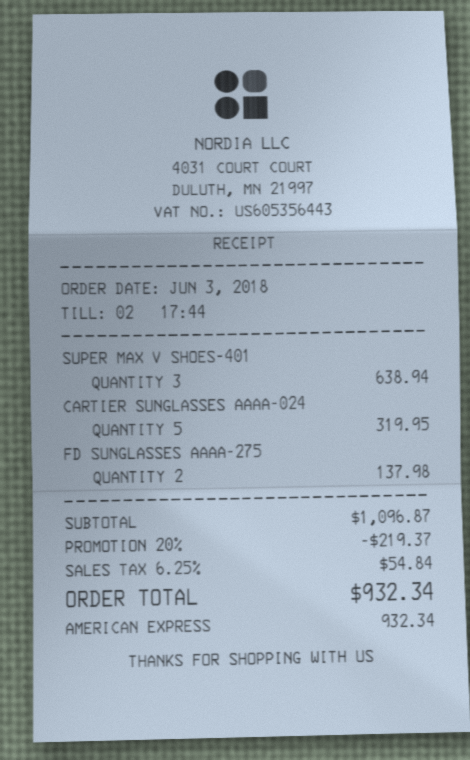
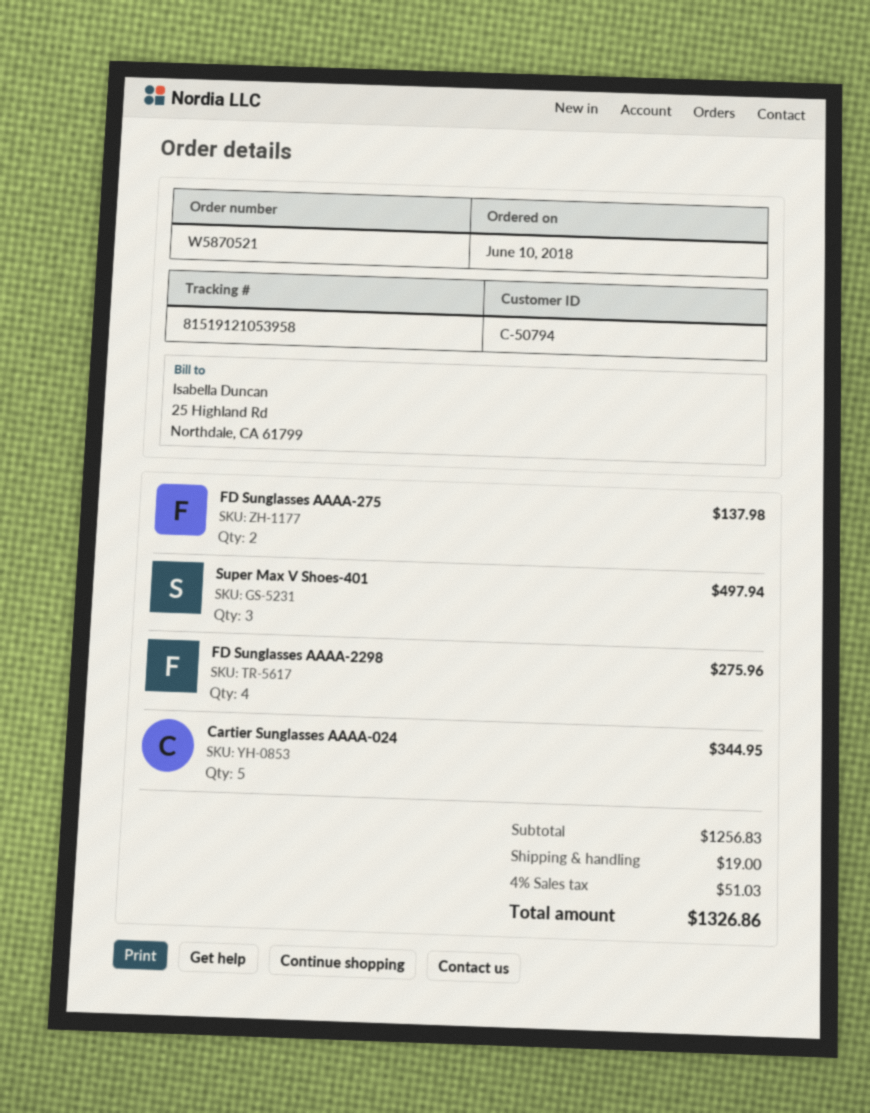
order date: 2018-06-03 -> 2018-06-10
SUPER MAX V SHOES-401: 3 for 638.94 -> 3 for 497.94
CARTIER SUNGLASSES AAAA-024: 5 for 319.95 -> 5 for 344.95
FD Sunglasses AAAA-2298: none -> 4 for 275.96
subtotal: 1096.87 -> 1256.83
discount: 20% = 219.37 -> none
shipping: none -> 19.00
tax: 6.25% = 54.84 -> 4% = 51.03
total: 932.34 -> 1326.86

